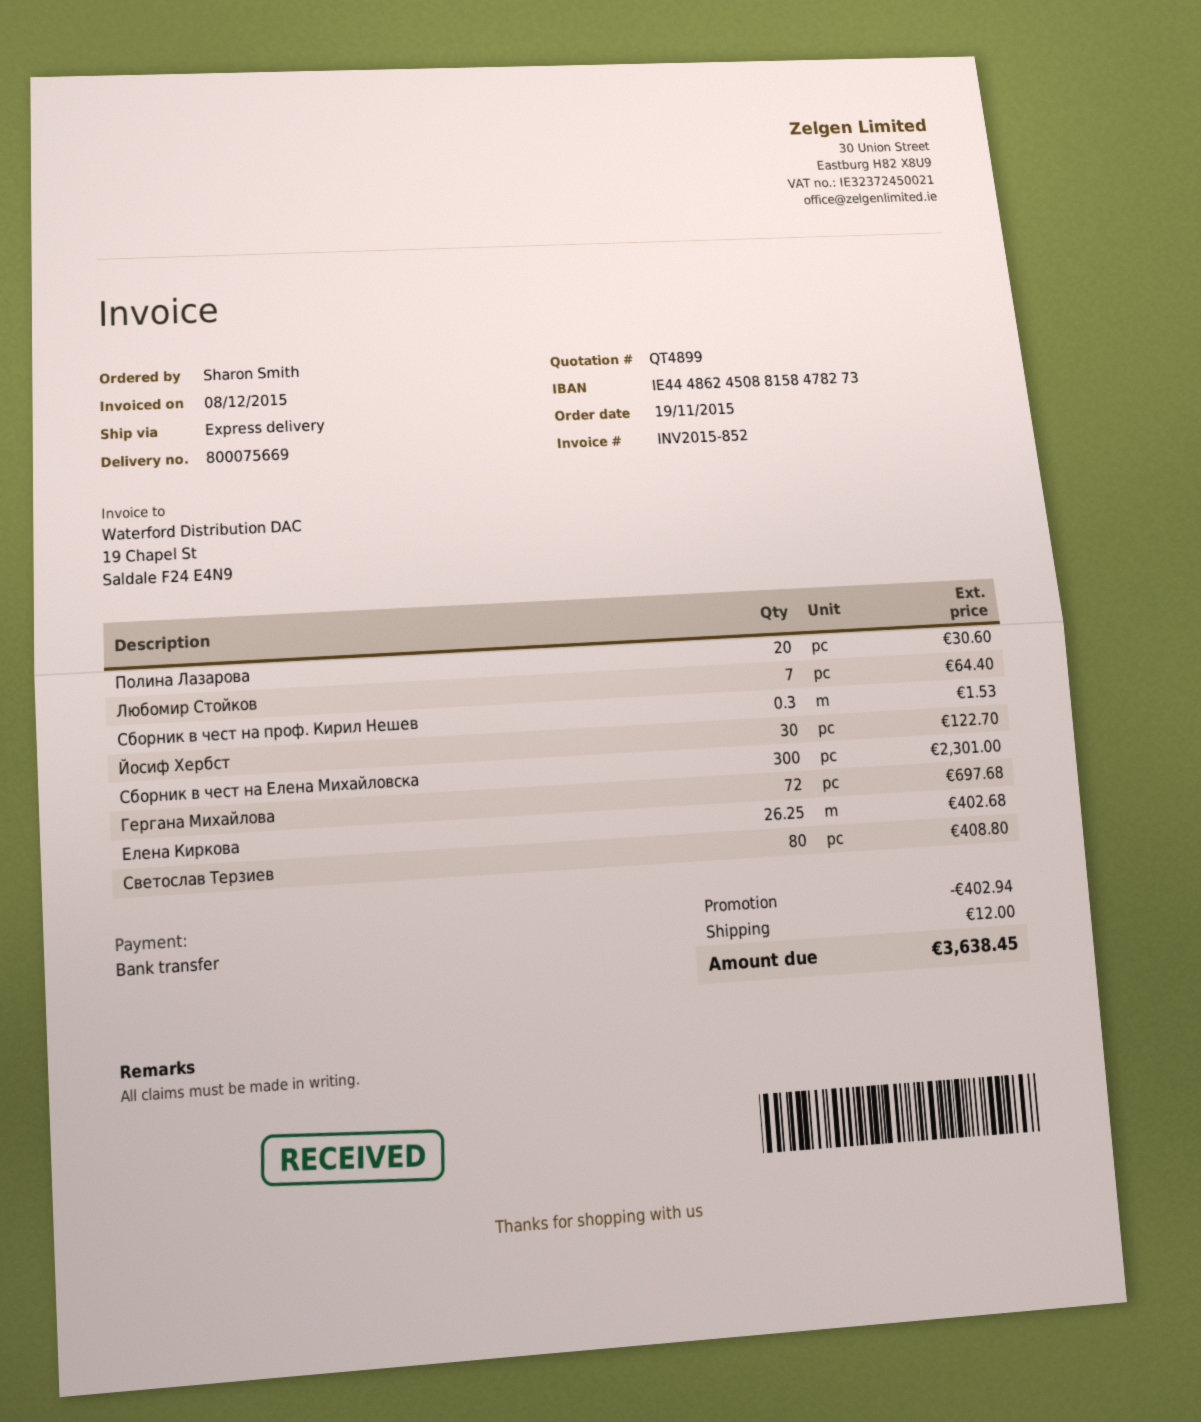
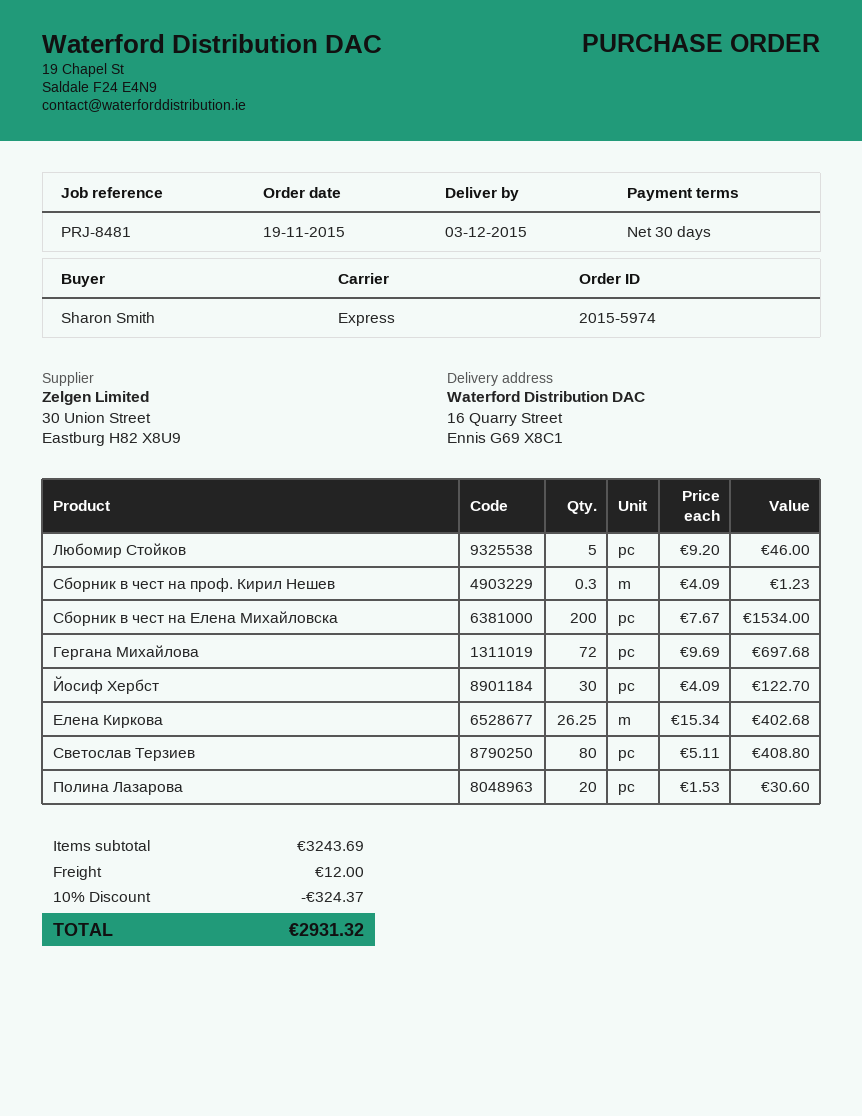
Любомир Стойков: 7 for 64.40 -> 5 for 46.00
Сборник в чест на проф. Кирил Нешев: 0.3 for 1.53 -> 0.3 for 1.23
Сборник в чест на Елена Михайловска: 300 for 2301.00 -> 200 for 1534.00
discount: 402.94 -> 324.37
total: 3638.45 -> 2931.32

